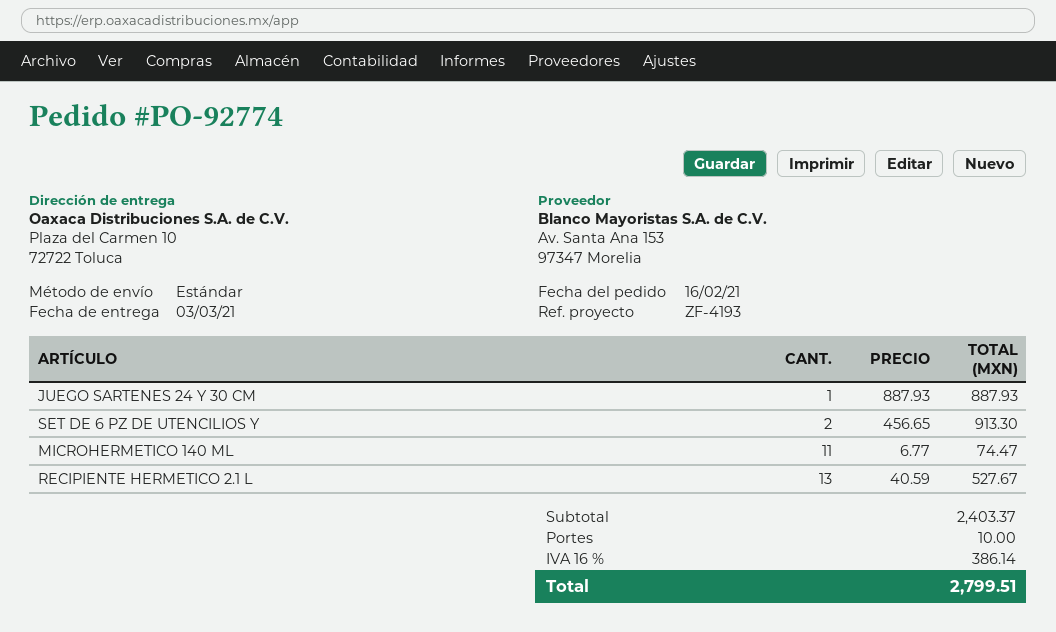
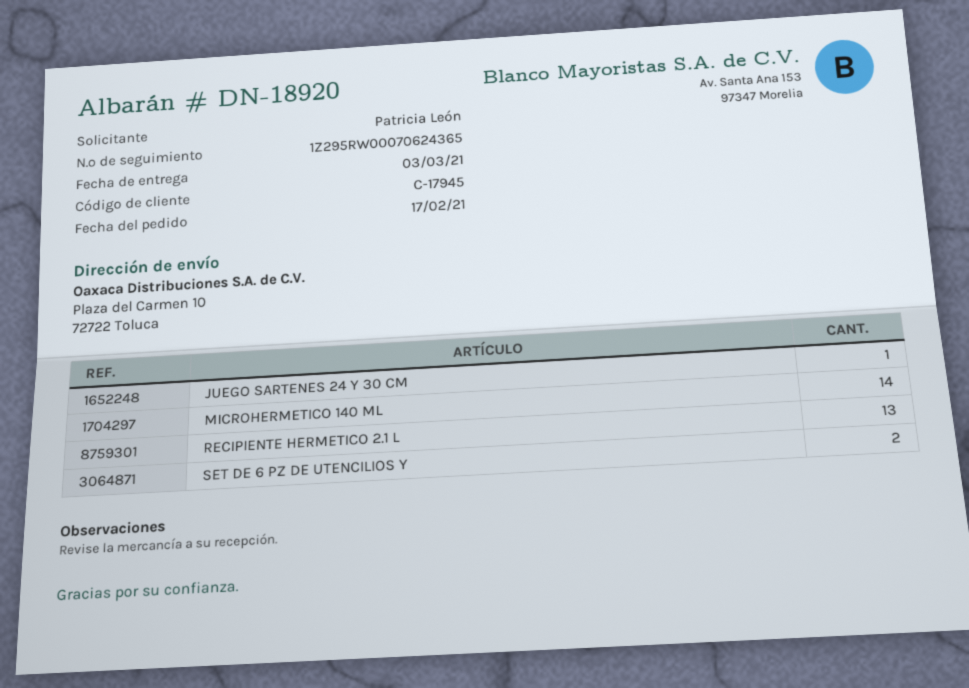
order date: 2021-02-16 -> 2021-02-17
MICROHERMETICO 140 ML: 11 -> 14

